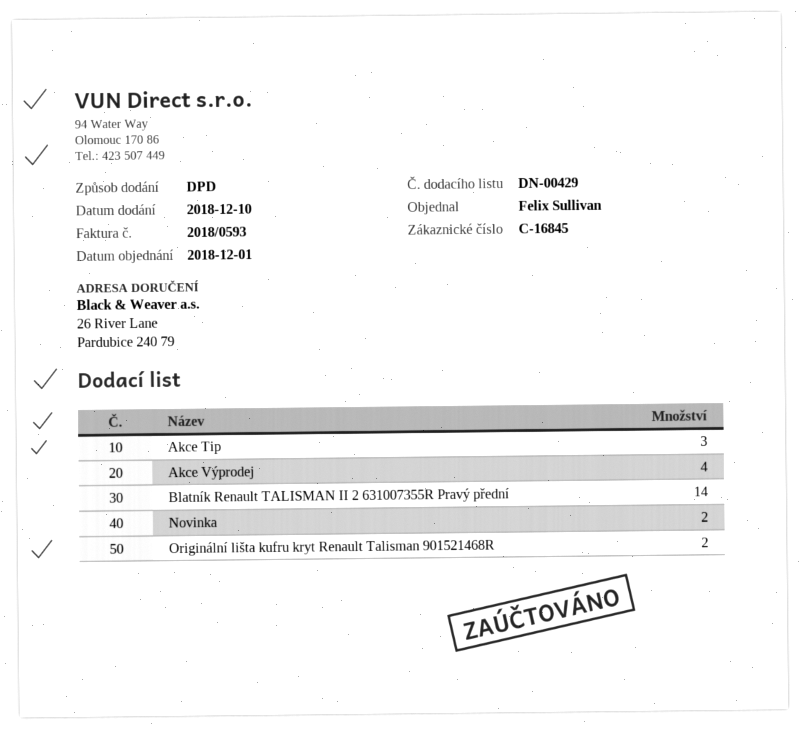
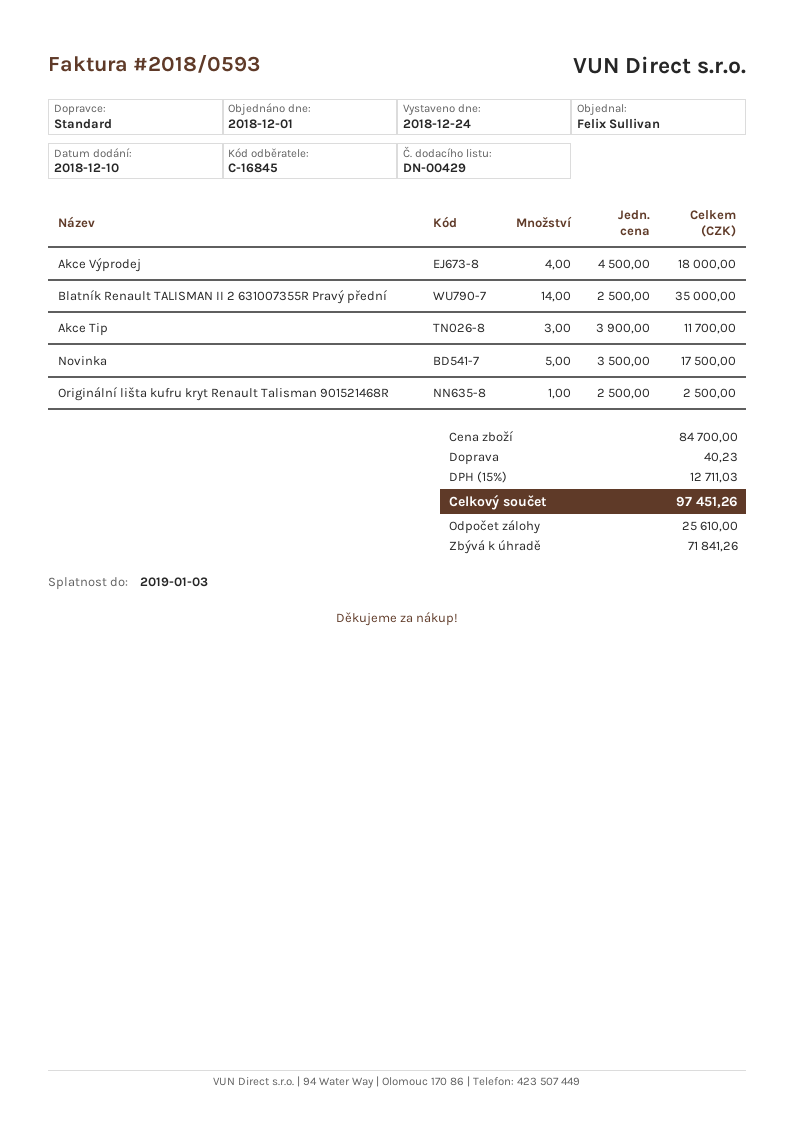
shipping method: DPD -> standard
Novinka: 2 -> 5
Originální lišta kufru kryt Renault Talisman 901521468R: 2 -> 1

